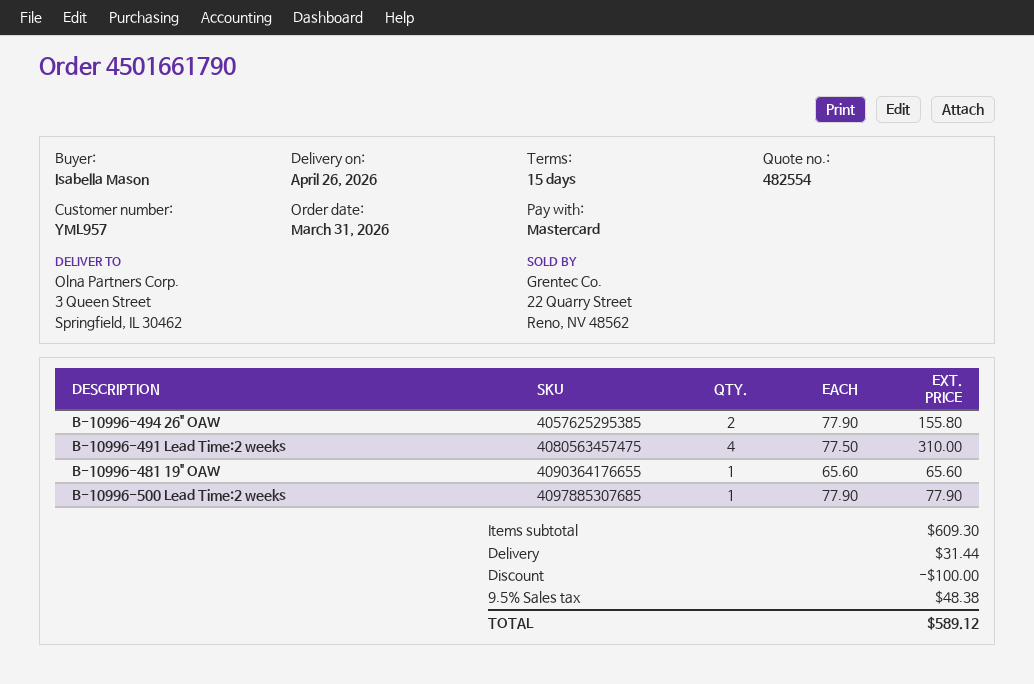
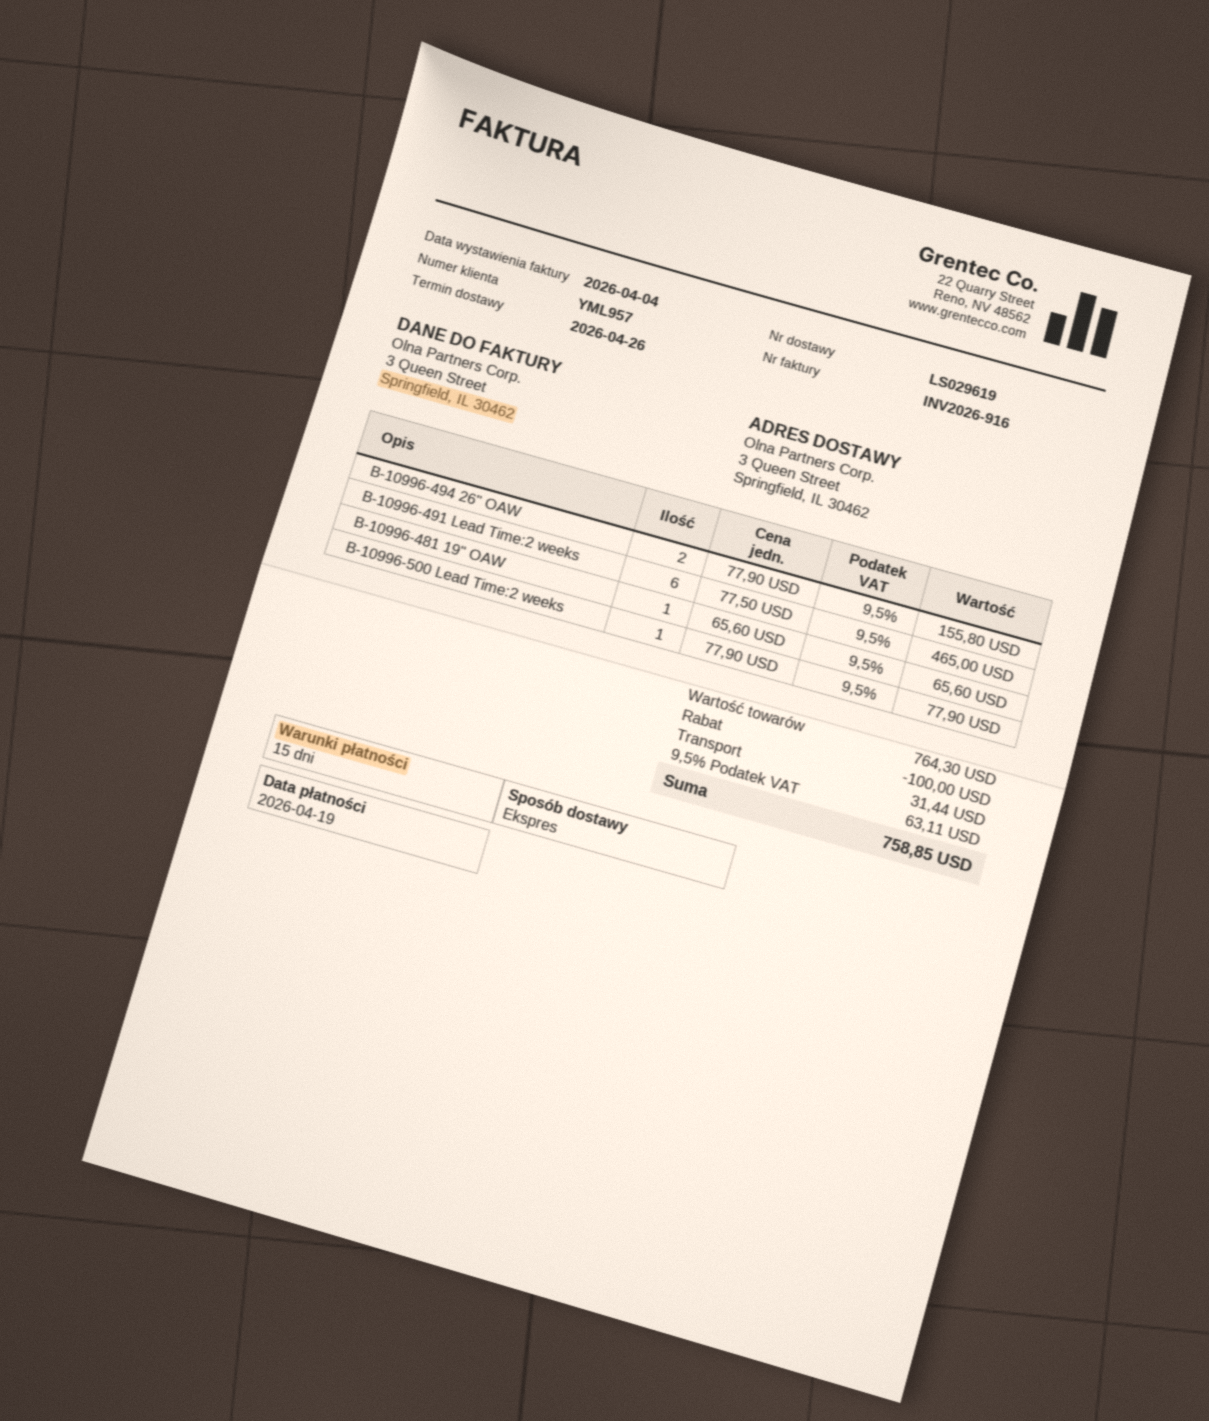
B-10996-491 Lead Time:2 weeks: 4 x 77.50 = 310.00 -> 6 x 77.50 = 465.00
subtotal: 609.30 -> 764.30
tax: 9.5% = 48.38 -> 9.5% = 63.11
total: 589.12 -> 758.85

